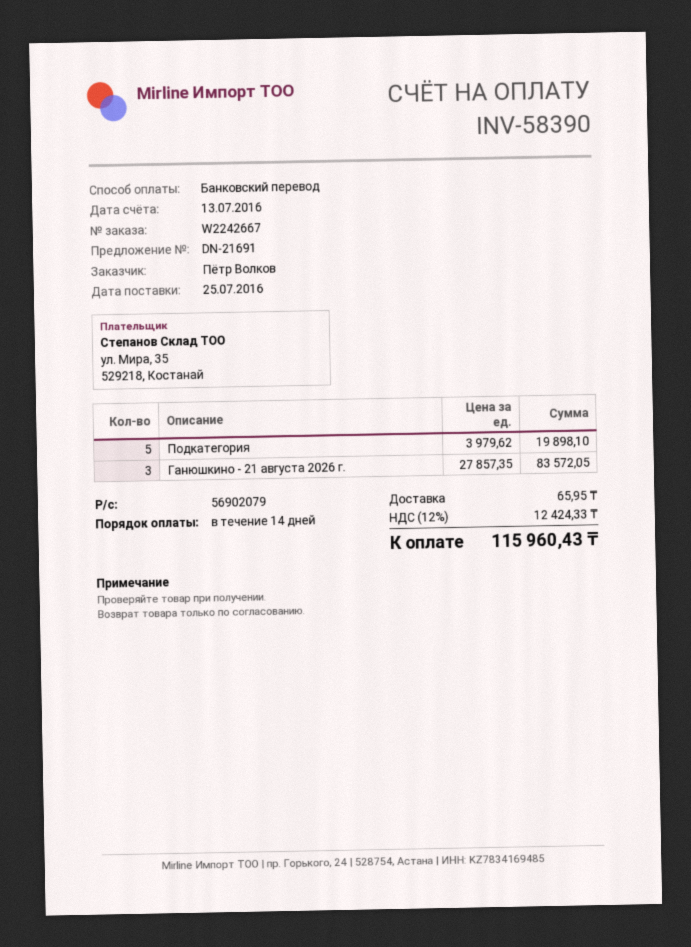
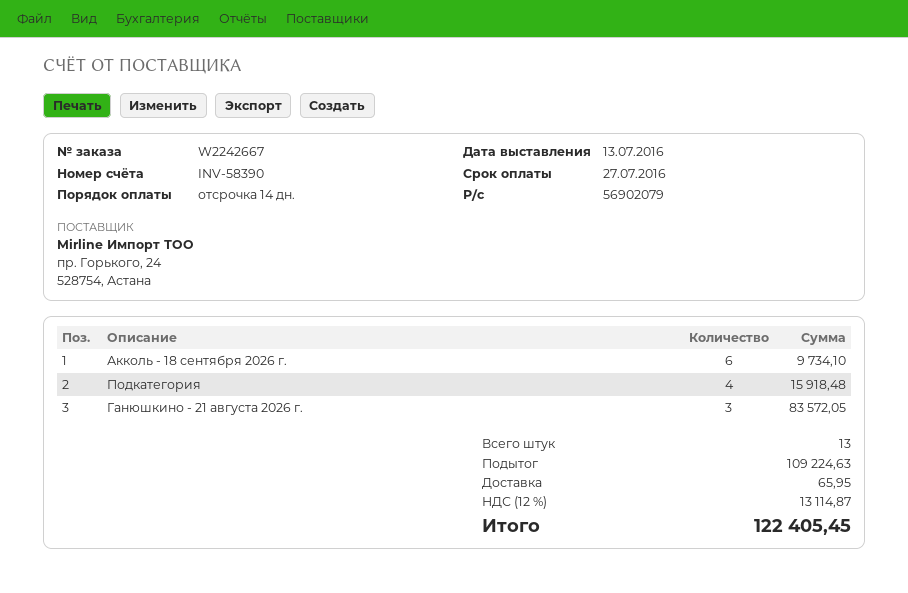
Подкатегория: 5 for 19898.10 -> 4 for 15918.48
Акколь - 18 сентября 2026 г.: none -> 6 for 9734.10
tax: 12% = 12424.33 -> 12% = 13114.87
total: 115960.43 -> 122405.45

